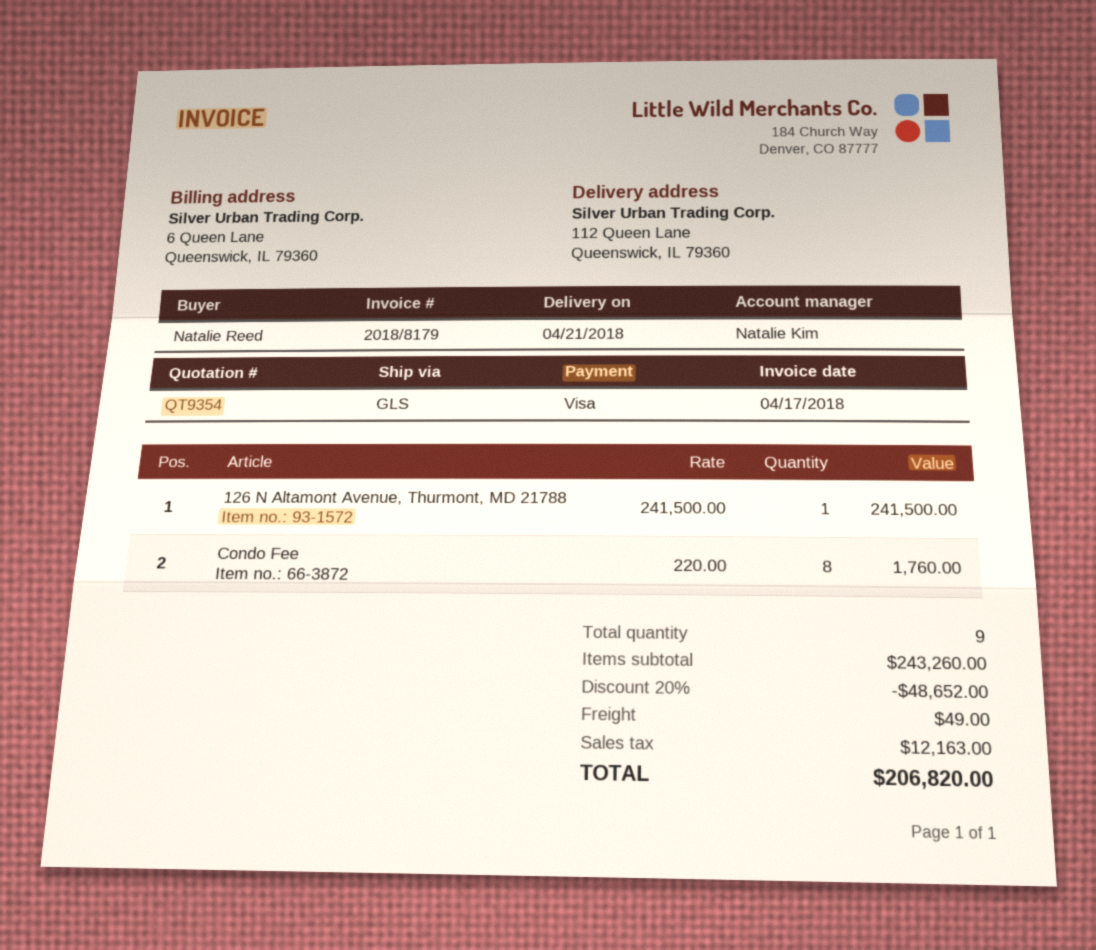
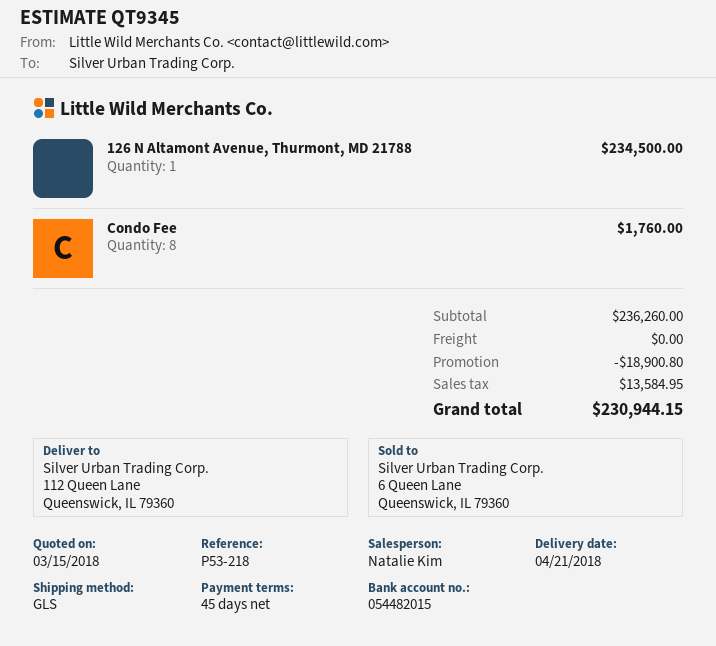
quote number: QT9354 -> QT9345
126 N Altamont Avenue, Thurmont, MD 21788: 1 for 241500.00 -> 1 for 234500.00
subtotal: 243260.00 -> 236260.00
discount: 48652.00 -> 18900.80
shipping: 49.00 -> 0.00
tax: 12163.00 -> 13584.95
total: 206820.00 -> 230944.15

